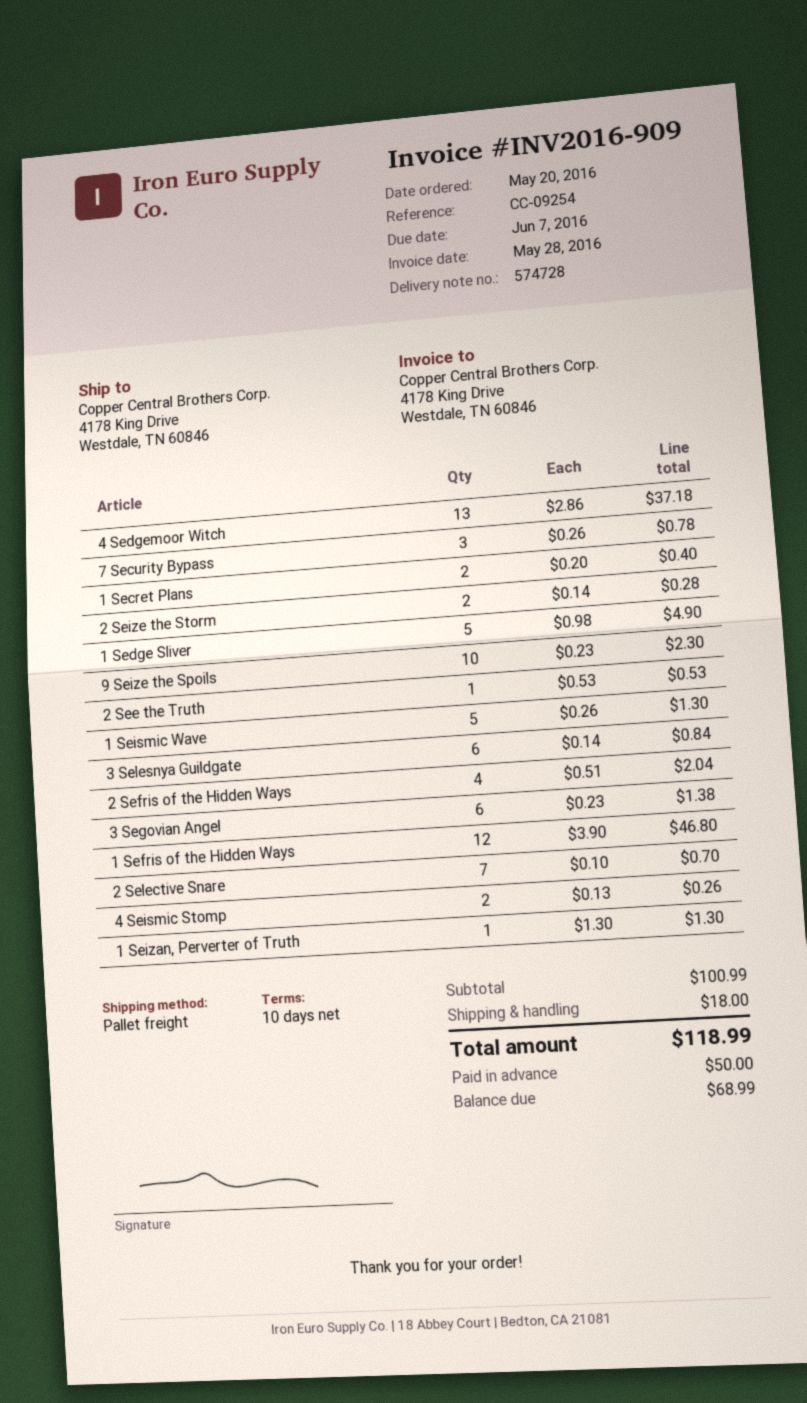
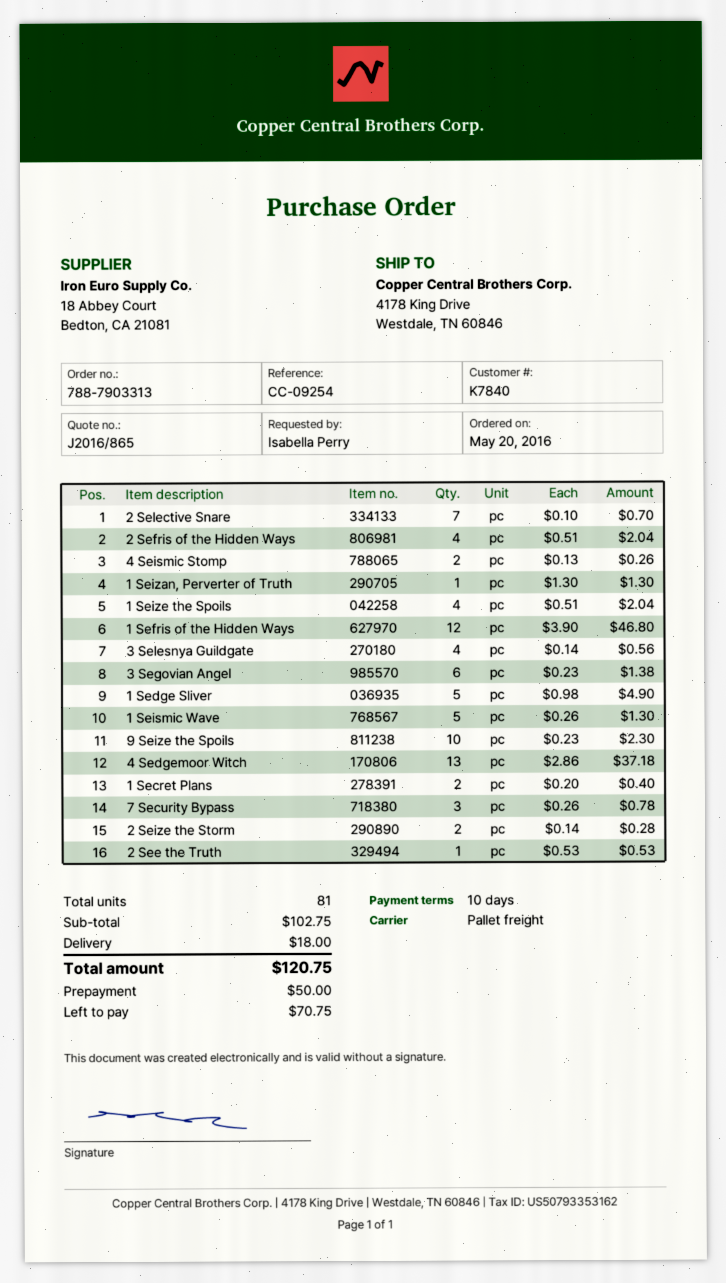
3 Selesnya Guildgate: 6 x 0.14 = 0.84 -> 4 x 0.14 = 0.56
1 Seize the Spoils: none -> 4 x 0.51 = 2.04
subtotal: 100.99 -> 102.75
total: 118.99 -> 120.75
balance: 68.99 -> 70.75

